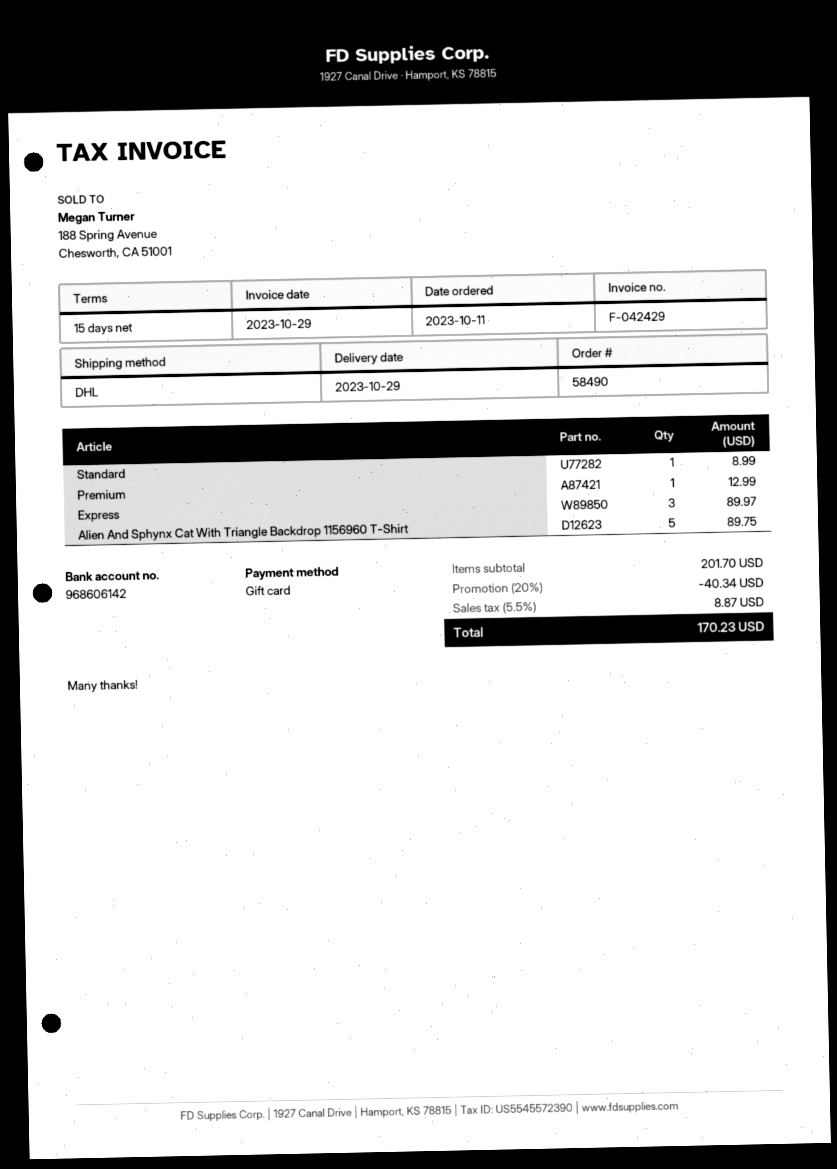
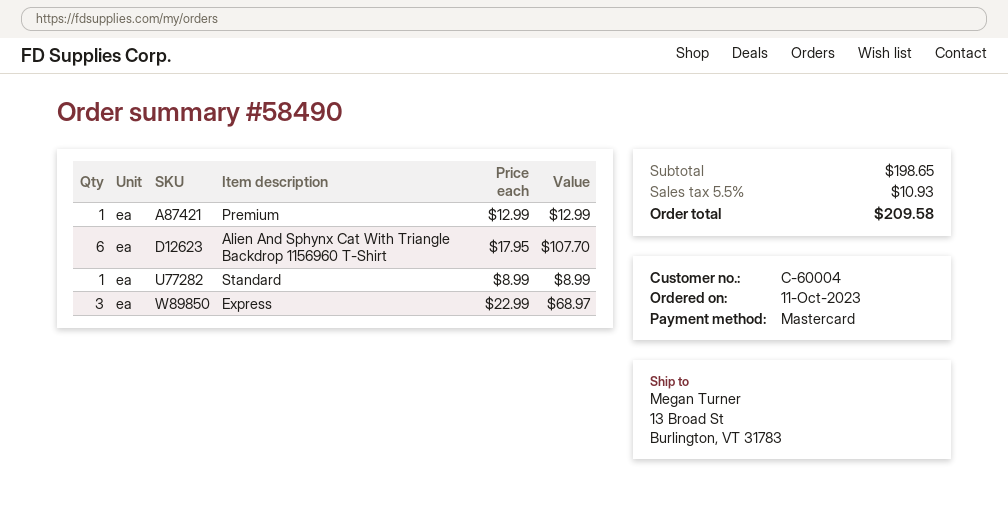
payment method: gift card -> Mastercard
Express: 3 for 89.97 -> 3 for 68.97
Alien And Sphynx Cat With Triangle Backdrop 1156960 T-Shirt: 5 for 89.75 -> 6 for 107.70
subtotal: 201.70 -> 198.65
discount: 20% = 40.34 -> none
tax: 5.5% = 8.87 -> 5.5% = 10.93
total: 170.23 -> 209.58

